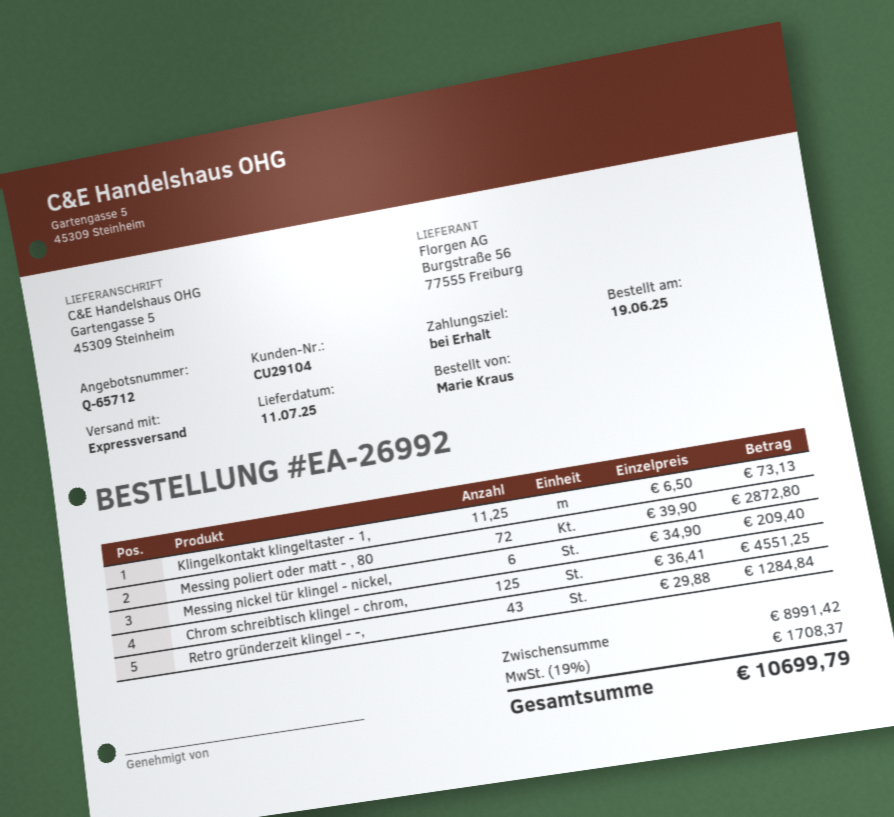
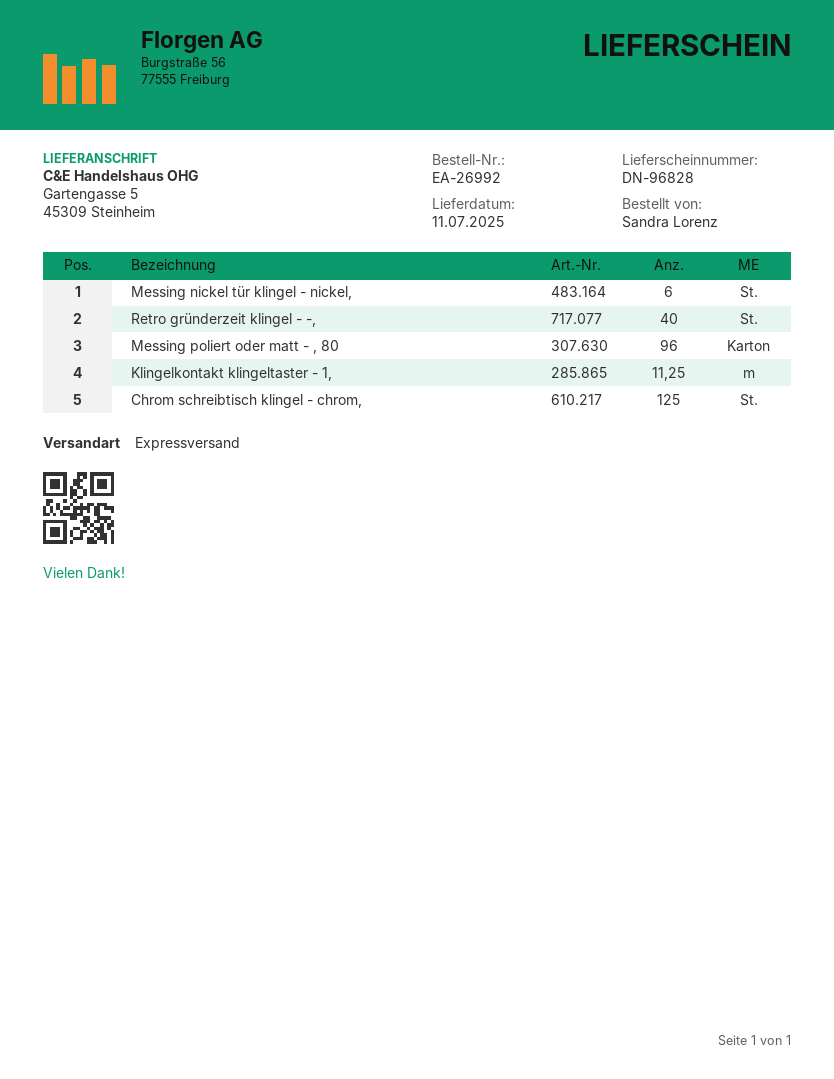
ordered by: Marie Kraus -> Sandra Lorenz
Messing poliert oder matt - , 80: 72 -> 96
Retro gründerzeit klingel - -,: 43 -> 40

